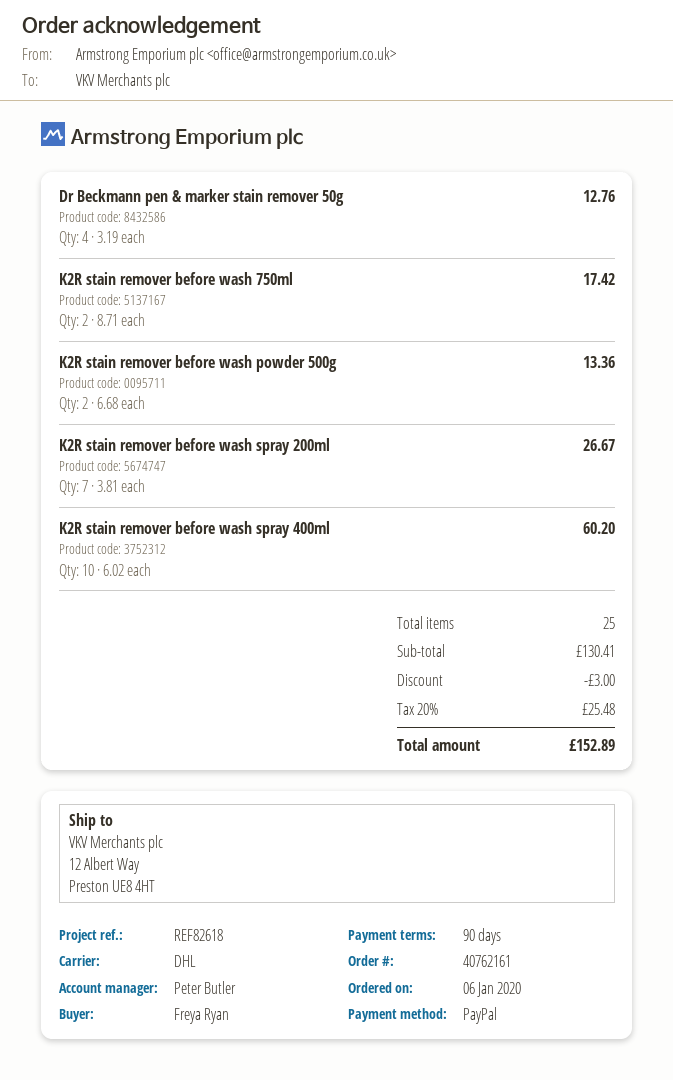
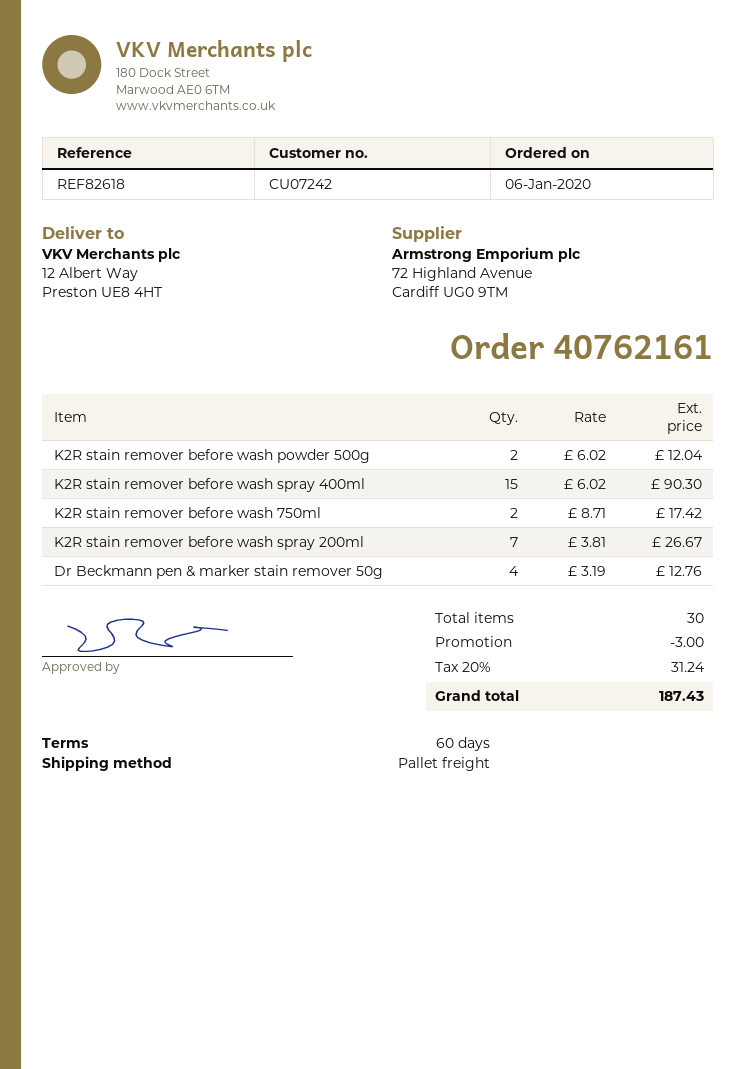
payment terms: 90 days -> 60 days
shipping method: DHL -> pallet freight
K2R stain remover before wash powder 500g: 2 x 6.68 = 13.36 -> 2 x 6.02 = 12.04
K2R stain remover before wash spray 400ml: 10 x 6.02 = 60.20 -> 15 x 6.02 = 90.30
total quantity: 25 -> 30
tax: 20% = 25.48 -> 20% = 31.24
total: 152.89 -> 187.43

